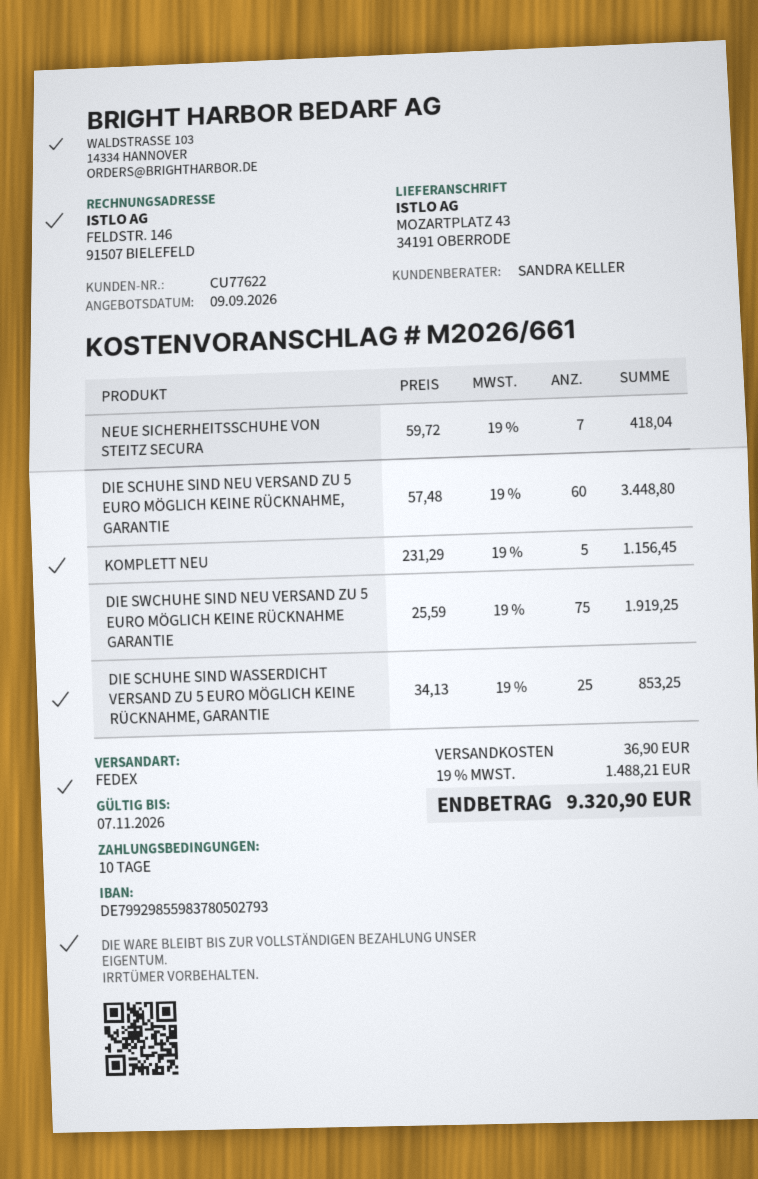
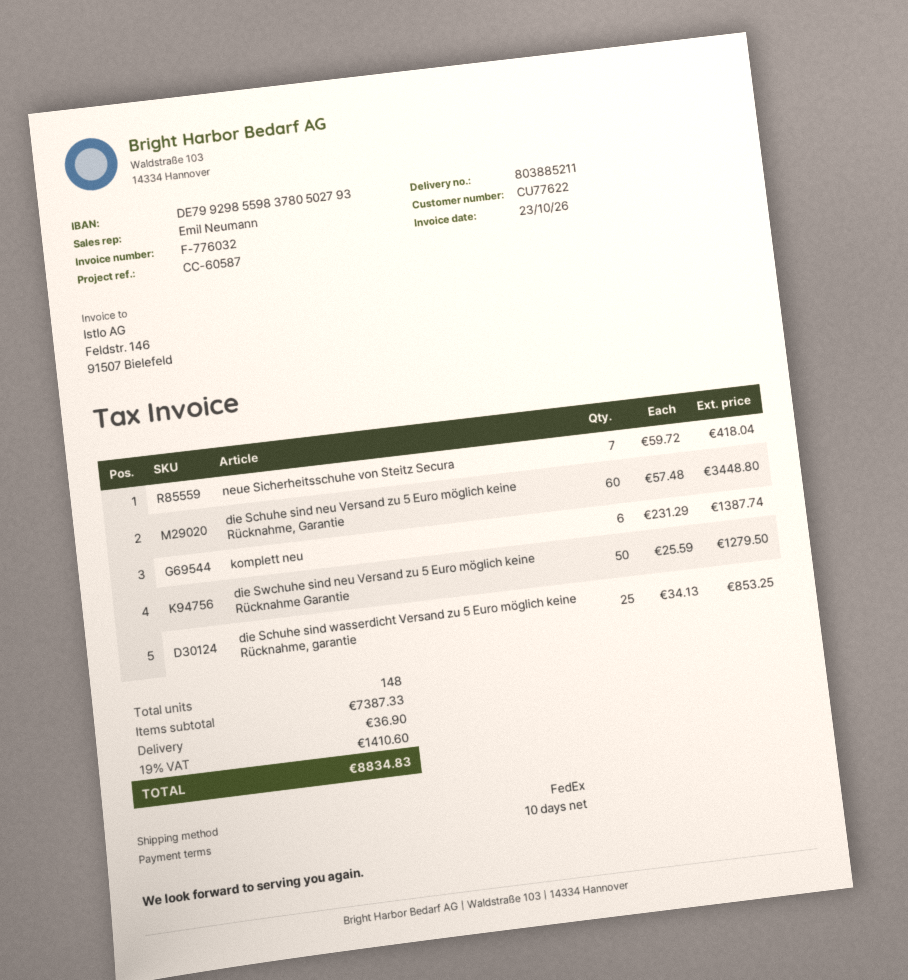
sales rep: SANDRA KELLER -> Emil Neumann
KOMPLETT NEU: 5 x 231.29 = 1156.45 -> 6 x 231.29 = 1387.74
DIE SWCHUHE SIND NEU VERSAND ZU 5 EURO MÖGLICH KEINE RÜCKNAHME GARANTIE: 75 x 25.59 = 1919.25 -> 50 x 25.59 = 1279.50
tax: 19% = 1488.21 -> 19% = 1410.60
total: 9320.90 -> 8834.83

